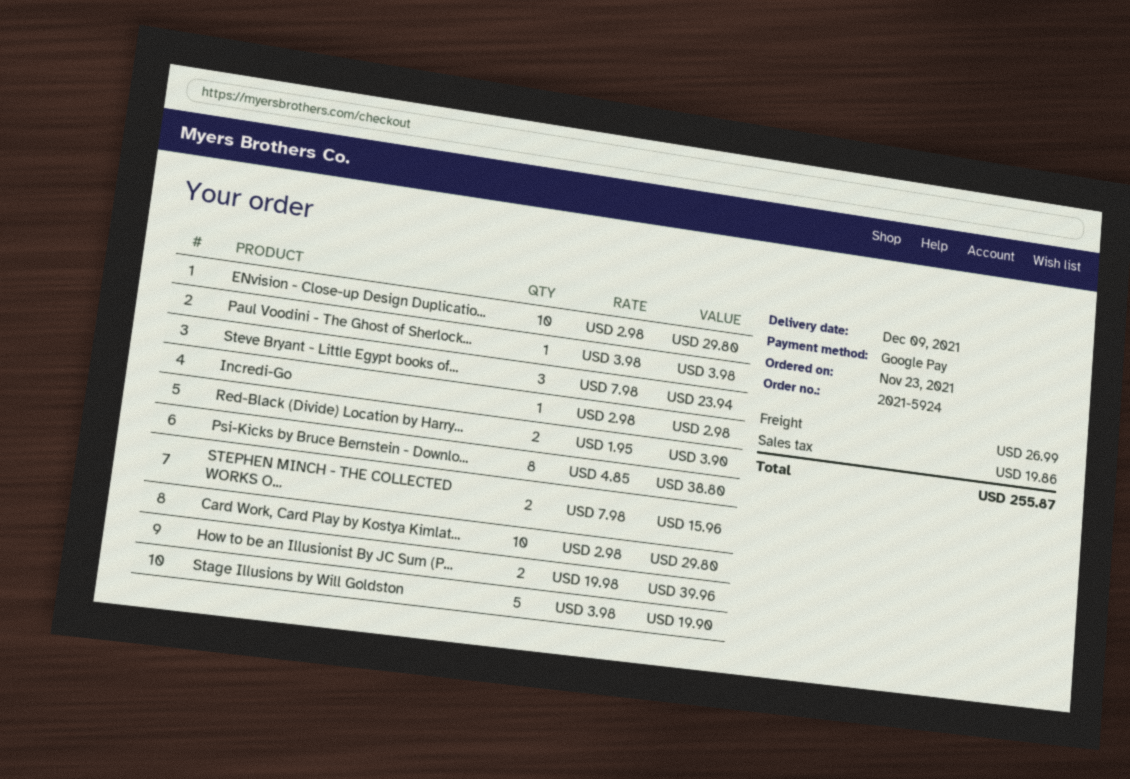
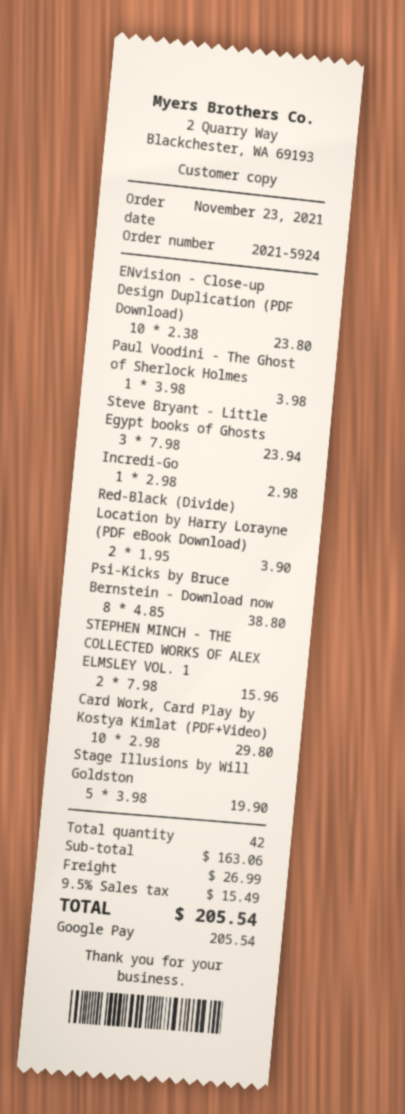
ENvision - Close-up Design Duplicatio...: 10 x 2.98 = 29.80 -> 10 x 2.38 = 23.80
How to be an Illusionist By JC Sum (P...: 2 x 19.98 = 39.96 -> none
tax: 19.86 -> 15.49
total: 255.87 -> 205.54

